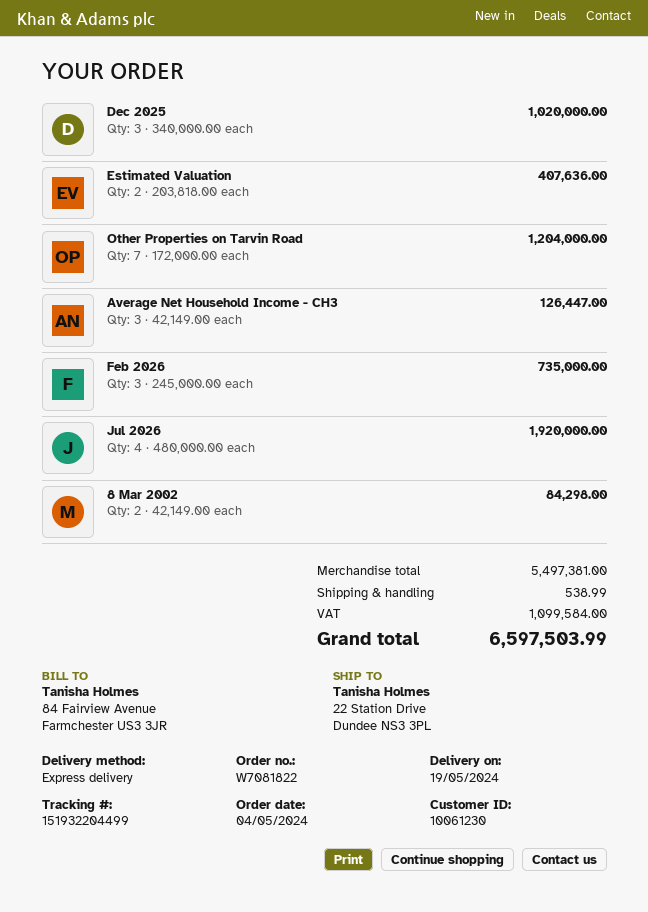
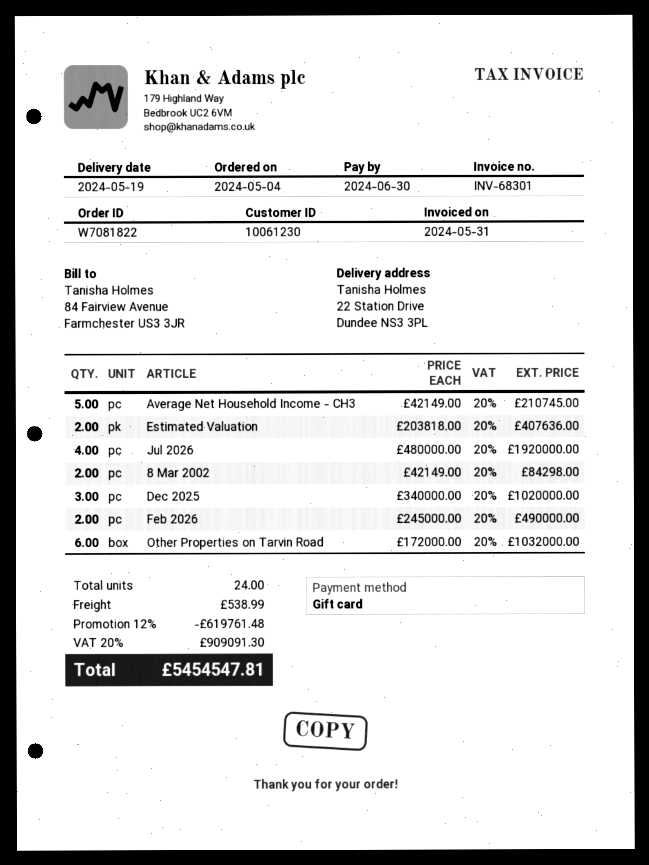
Other Properties on Tarvin Road: 7 x 172000.00 = 1204000.00 -> 6 x 172000.00 = 1032000.00
Average Net Household Income - CH3: 3 x 42149.00 = 126447.00 -> 5 x 42149.00 = 210745.00
Feb 2026: 3 x 245000.00 = 735000.00 -> 2 x 245000.00 = 490000.00
discount: none -> 12% = 619761.48
tax: 1099584.00 -> 909091.30
total: 6597503.99 -> 5454547.81

